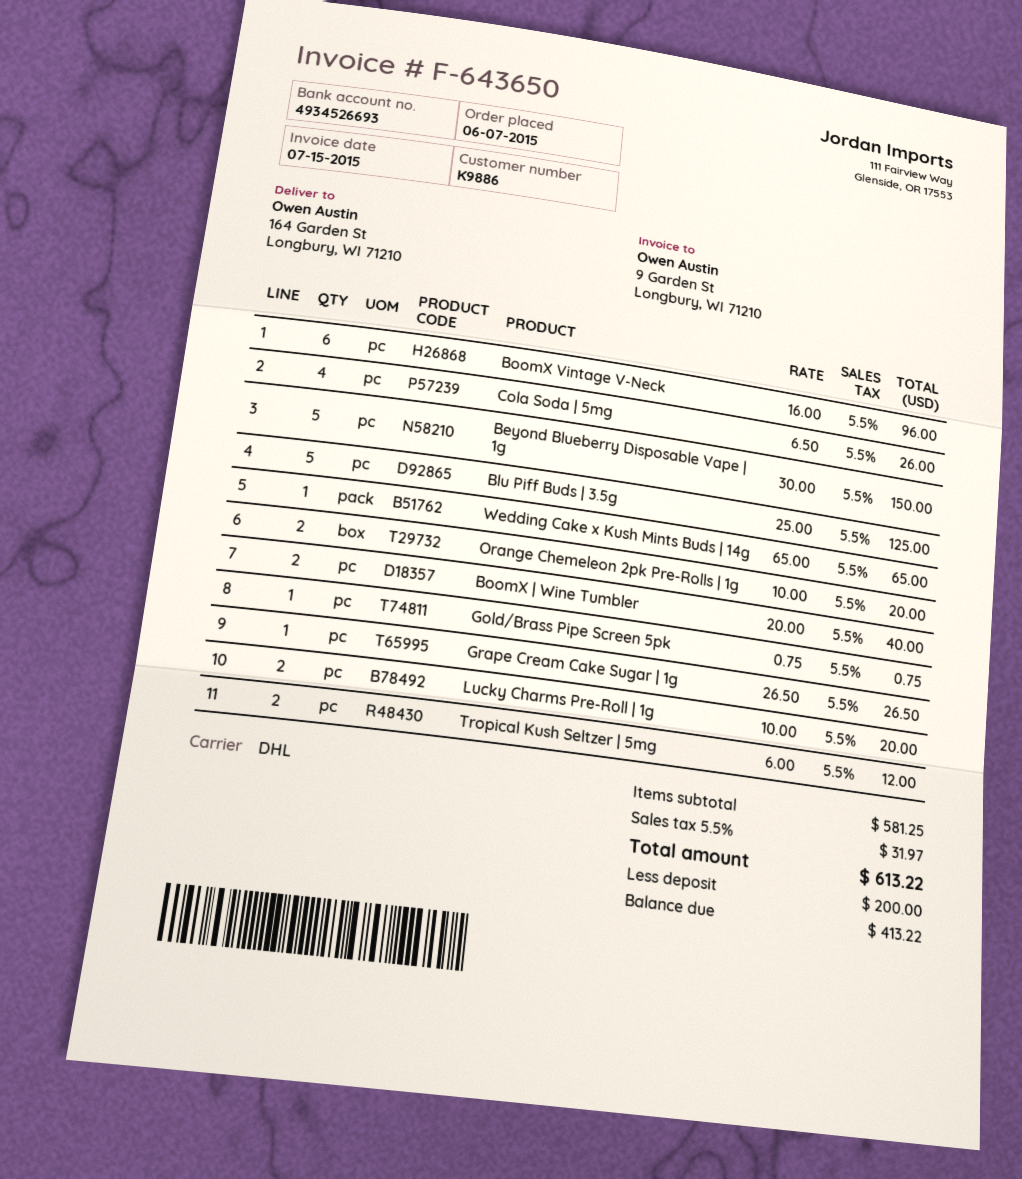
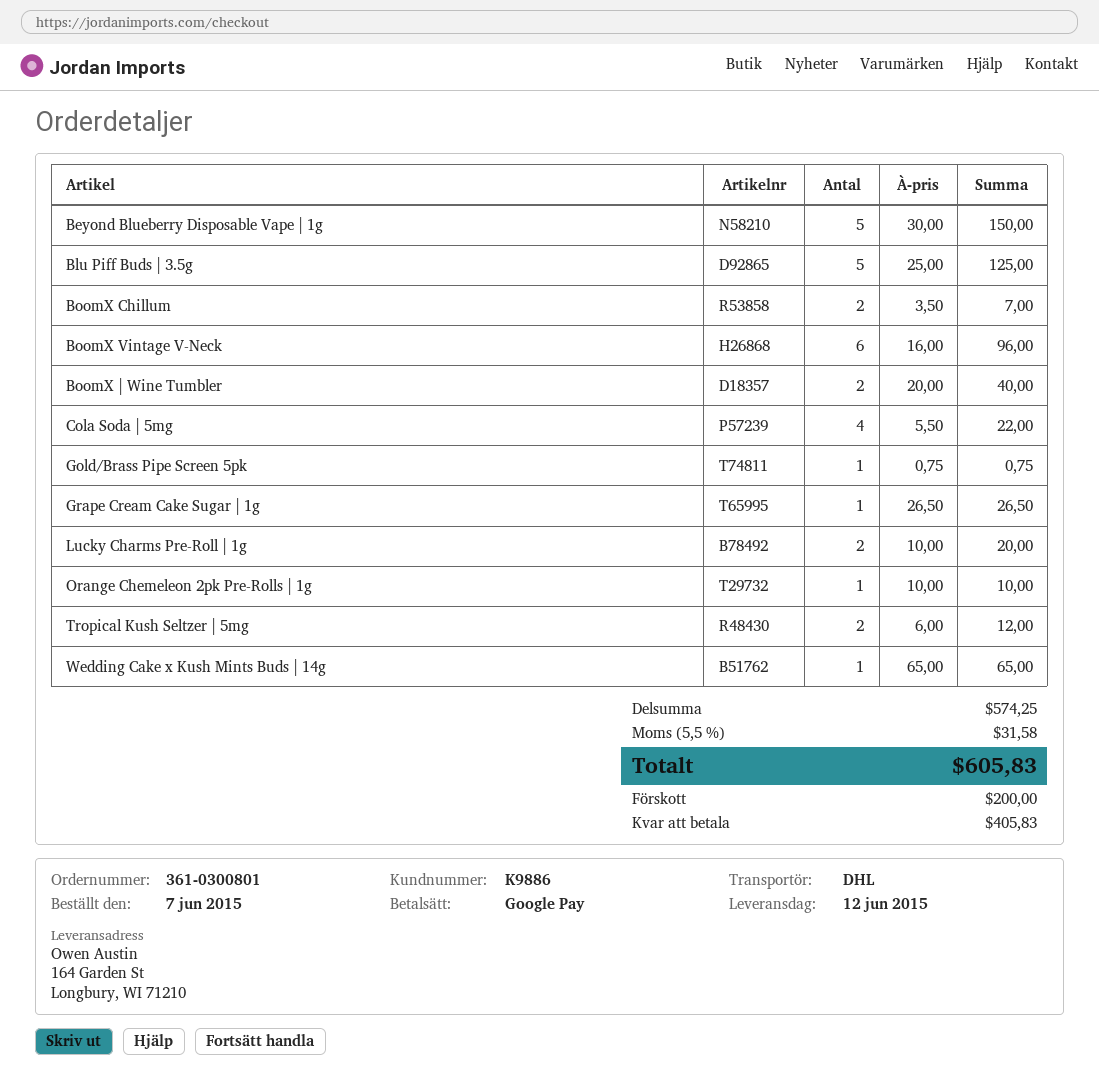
Cola Soda | 5mg: 4 x 6.50 = 26.00 -> 4 x 5.50 = 22.00
Orange Chemeleon 2pk Pre-Rolls | 1g: 2 x 10.00 = 20.00 -> 1 x 10.00 = 10.00
BoomX Chillum: none -> 2 x 3.50 = 7.00
subtotal: 581.25 -> 574.25
tax: 5.5% = 31.97 -> 5.5% = 31.58
total: 613.22 -> 605.83
balance: 413.22 -> 405.83

